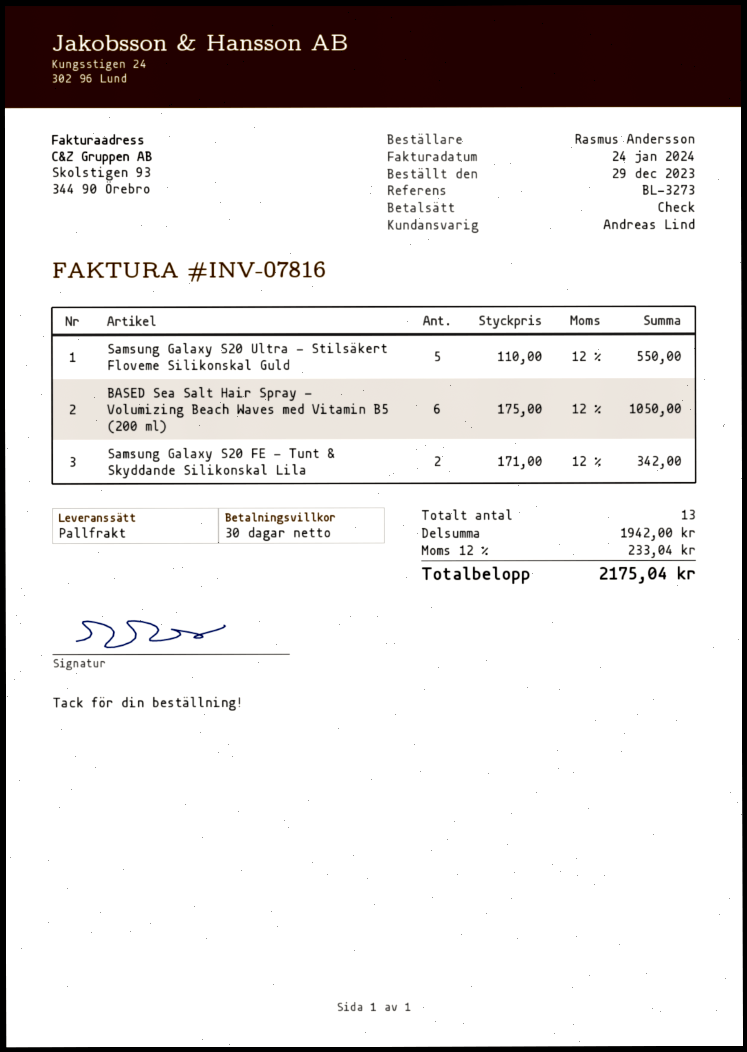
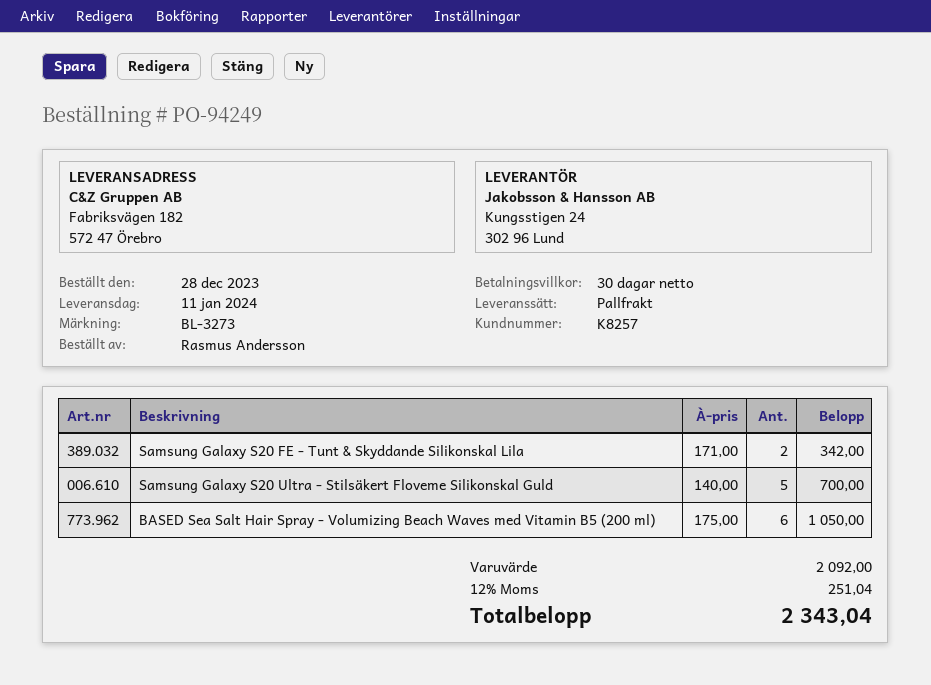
order date: 2023-12-29 -> 2023-12-28
Samsung Galaxy S20 Ultra - Stilsäkert Floveme Silikonskal Guld: 5 x 110.00 = 550.00 -> 5 x 140.00 = 700.00
subtotal: 1942.00 -> 2092.00
tax: 12% = 233.04 -> 12% = 251.04
total: 2175.04 -> 2343.04

